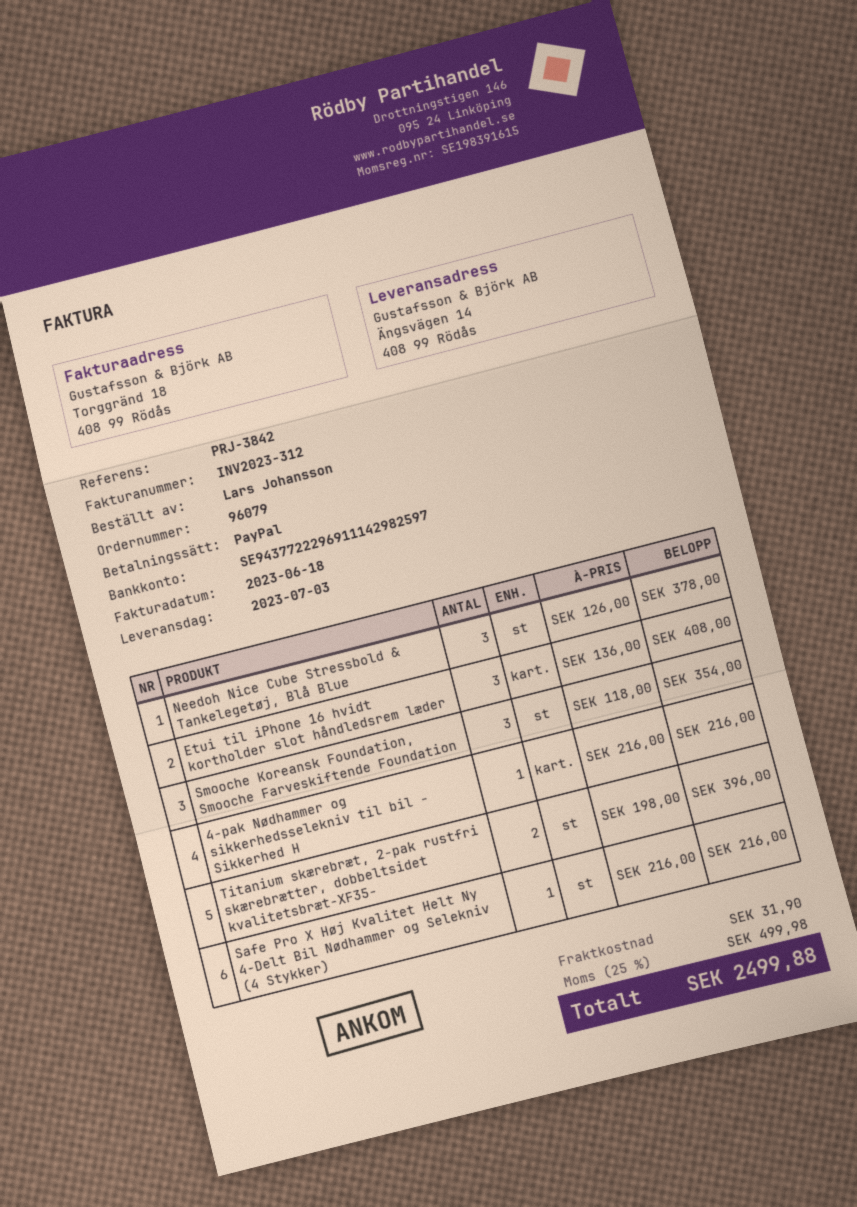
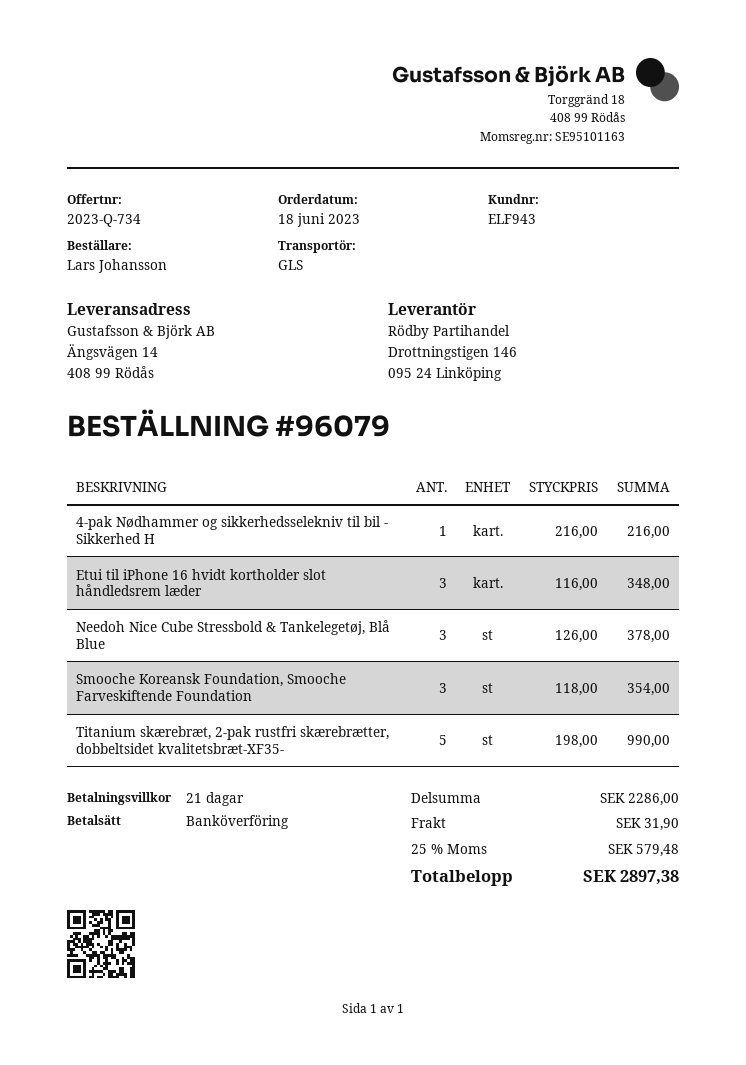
payment method: PayPal -> bank transfer
Etui til iPhone 16 hvidt kortholder slot håndledsrem læder: 3 x 136.00 = 408.00 -> 3 x 116.00 = 348.00
Titanium skærebræt, 2-pak rustfri skærebrætter, dobbeltsidet kvalitetsbræt-XF35-: 2 x 198.00 = 396.00 -> 5 x 198.00 = 990.00
Safe Pro X Høj Kvalitet Helt Ny 4-Delt Bil Nødhammer og Selekniv (4 Stykker): 1 x 216.00 = 216.00 -> none
tax: 25% = 499.98 -> 25% = 579.48
total: 2499.88 -> 2897.38

